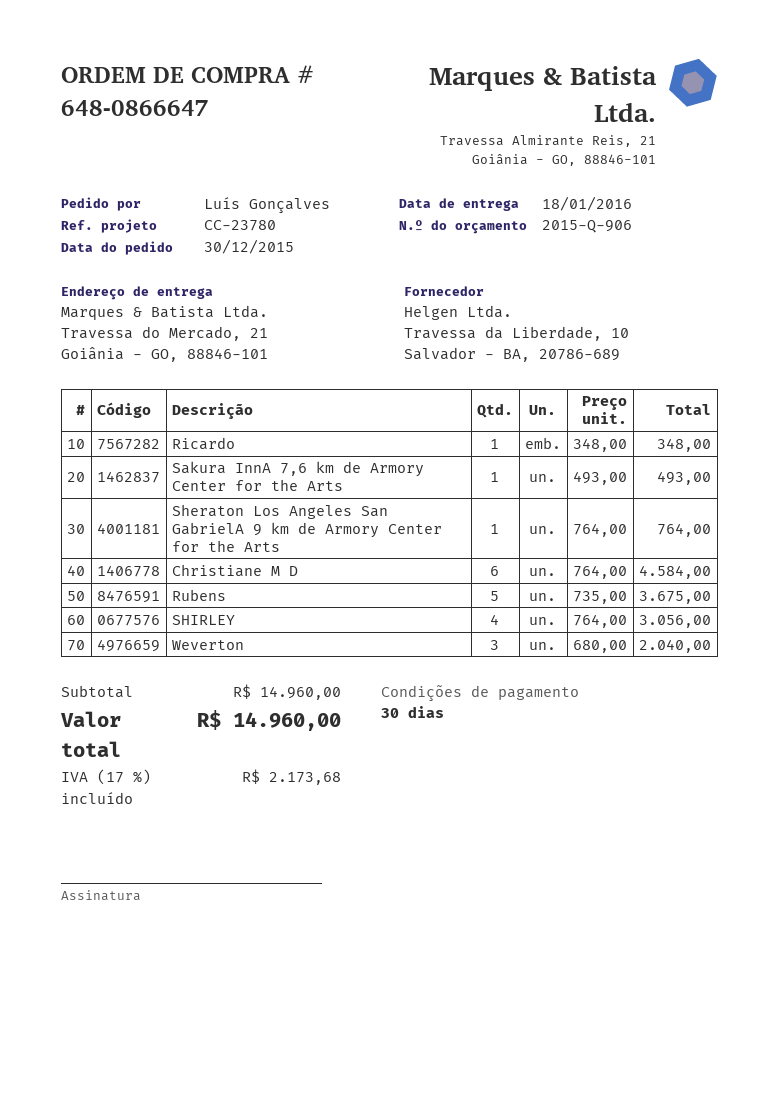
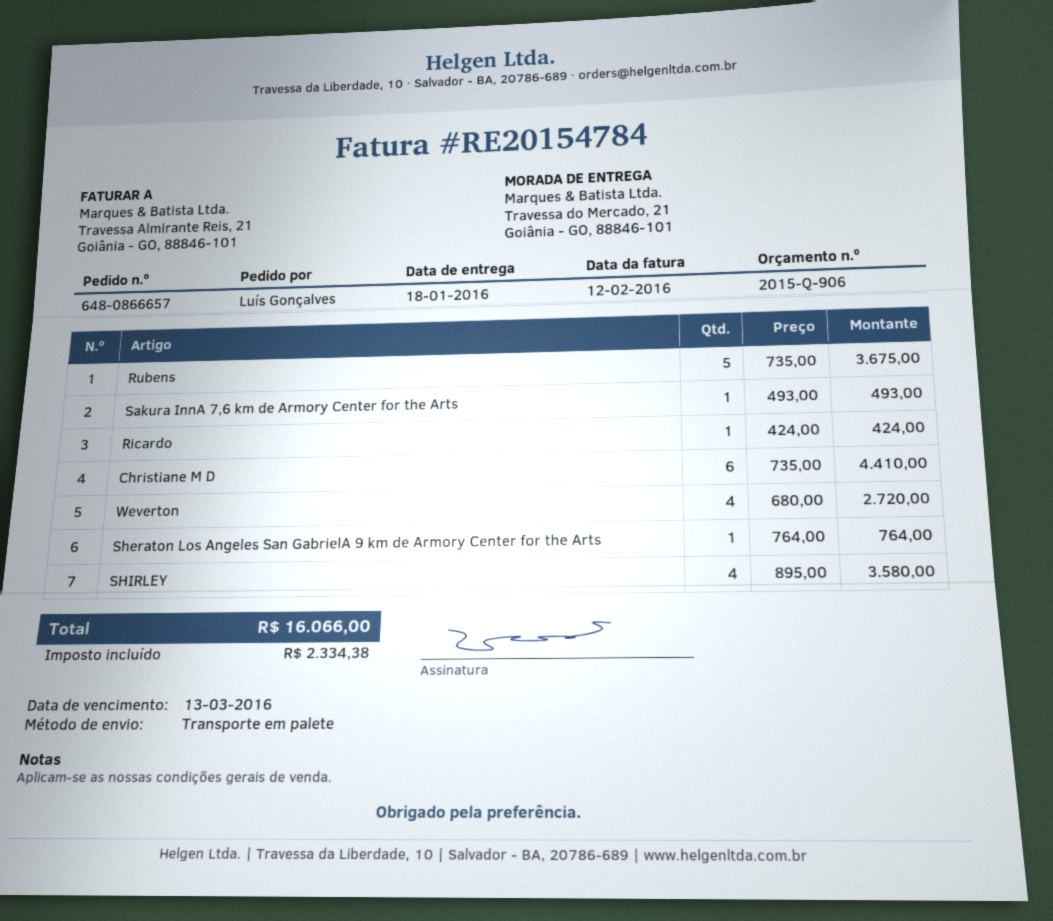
order number: 648-0866647 -> 648-0866657
Ricardo: 1 x 348.00 = 348.00 -> 1 x 424.00 = 424.00
Christiane M D: 6 x 764.00 = 4584.00 -> 6 x 735.00 = 4410.00
SHIRLEY: 4 x 764.00 = 3056.00 -> 4 x 895.00 = 3580.00
Weverton: 3 x 680.00 = 2040.00 -> 4 x 680.00 = 2720.00
tax: 2173.68 -> 2334.38
total: 14960.00 -> 16066.00

